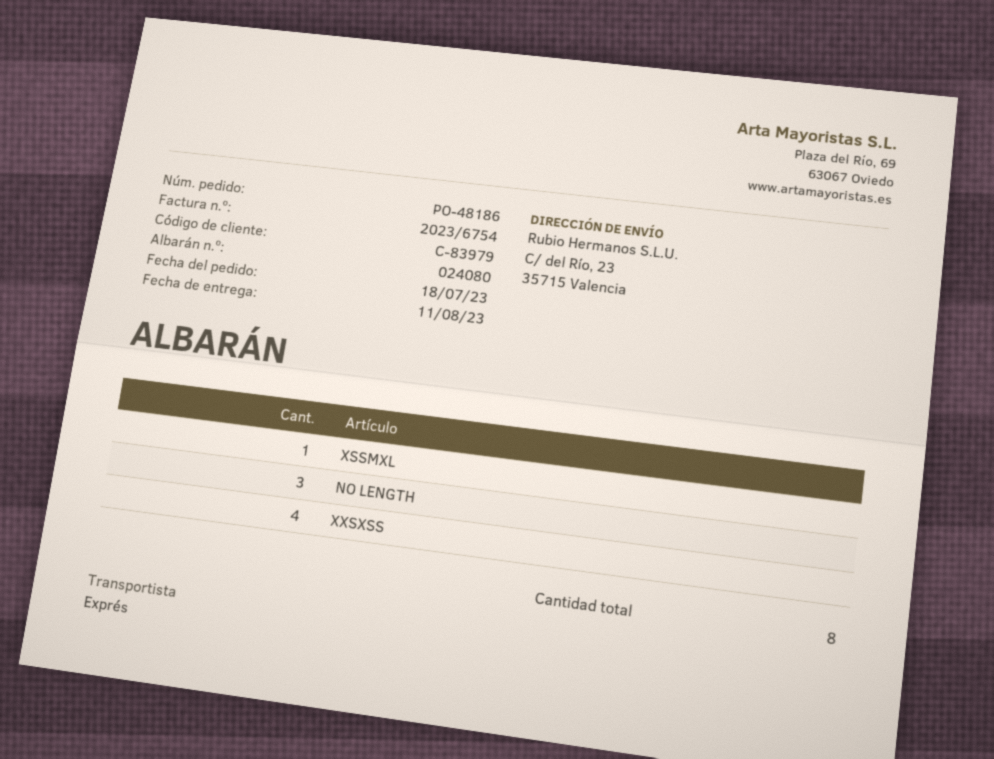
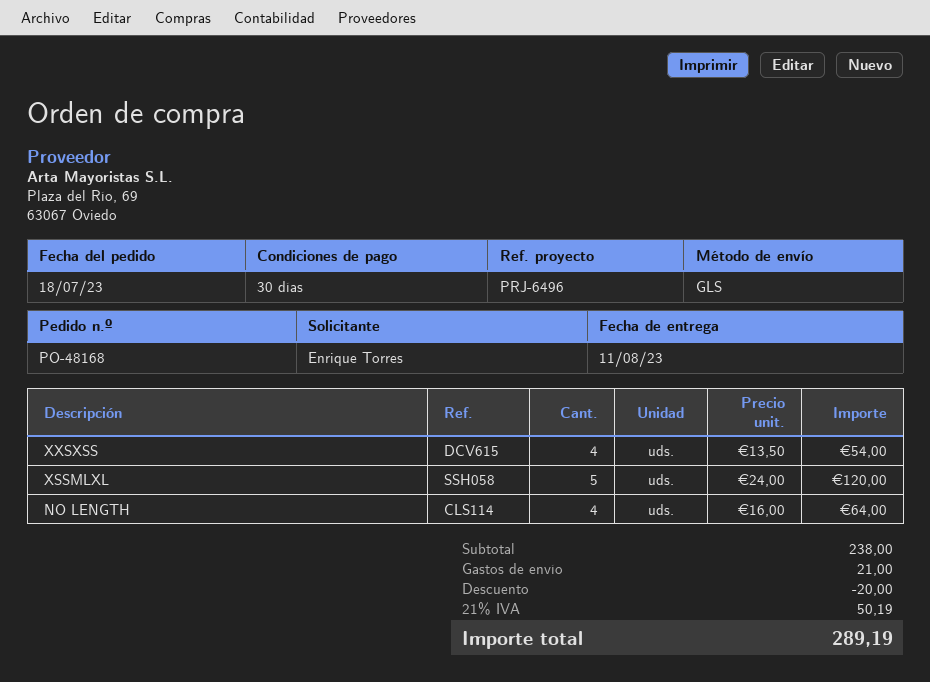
order number: PO-48186 -> PO-48168
shipping method: express -> GLS
XSSMXL: 1 -> none
NO LENGTH: 3 -> 4
XSSMLXL: none -> 5

